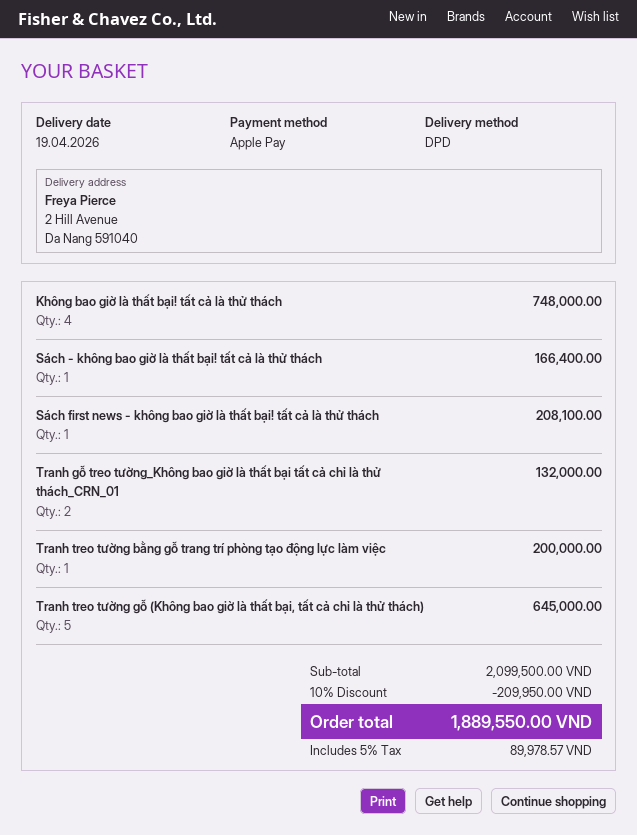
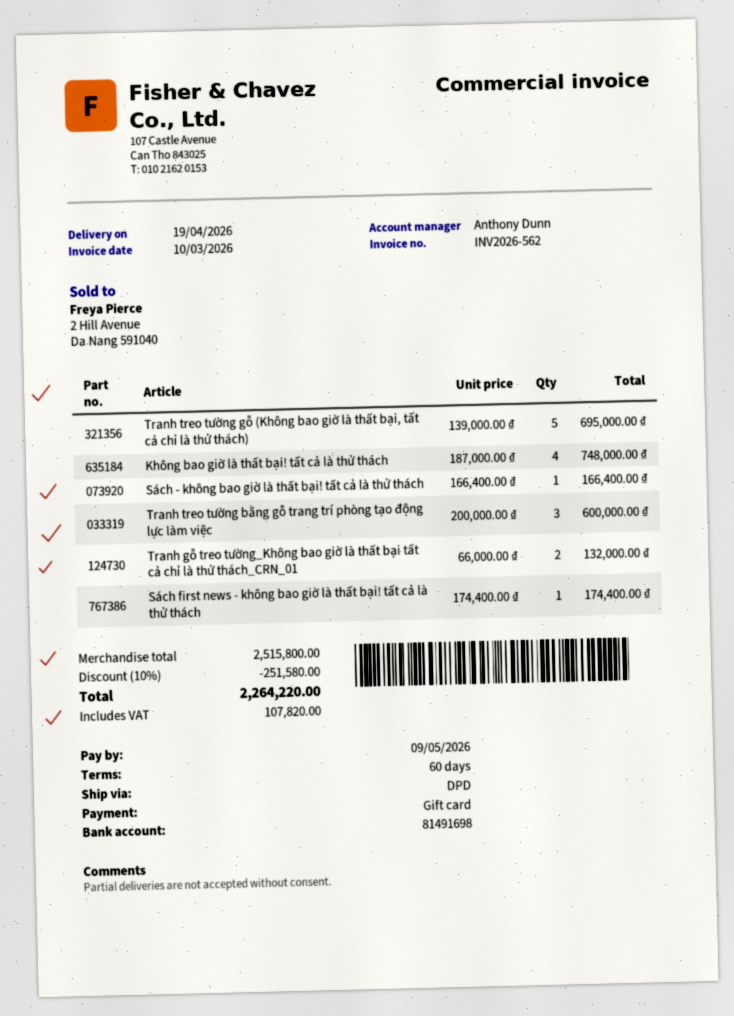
payment method: Apple Pay -> gift card
Sách first news - không bao giờ là thất bại! tất cả là thử thách: 1 for 208100.00 -> 1 for 174400.00
Tranh treo tường bằng gỗ trang trí phòng tạo động lực làm việc: 1 for 200000.00 -> 3 for 600000.00
Tranh treo tường gỗ (Không bao giờ là thất bại, tất cả chỉ là thử thách): 5 for 645000.00 -> 5 for 695000.00
subtotal: 2099500.00 -> 2515800.00
discount: 10% = 209950.00 -> 10% = 251580.00
tax: 89978.57 -> 107820.00
total: 1889550.00 -> 2264220.00

